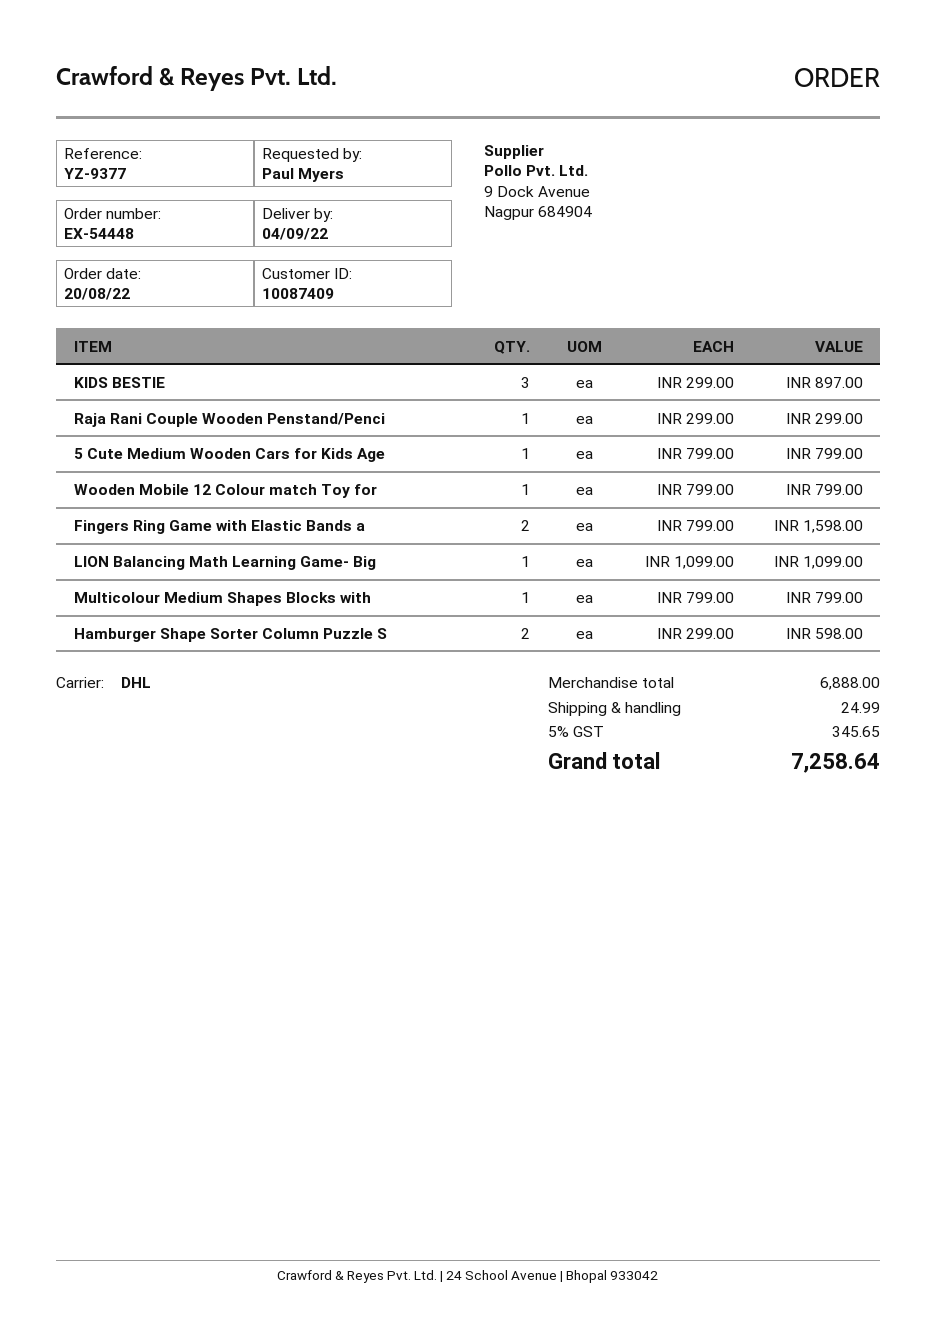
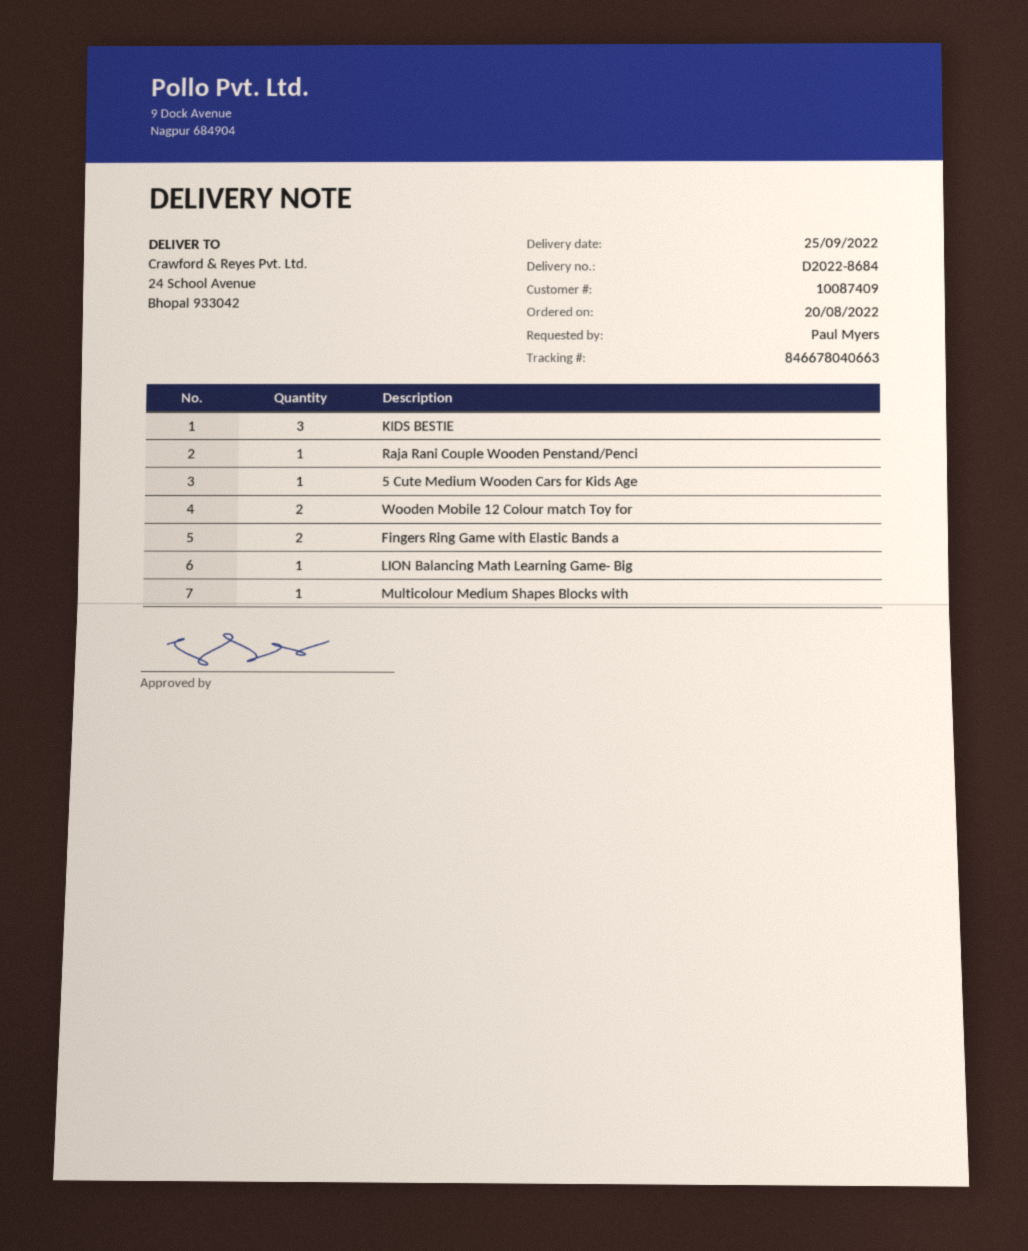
delivery date: 2022-09-04 -> 2022-09-25
Wooden Mobile 12 Colour match Toy for: 1 -> 2
Hamburger Shape Sorter Column Puzzle S: 2 -> none

